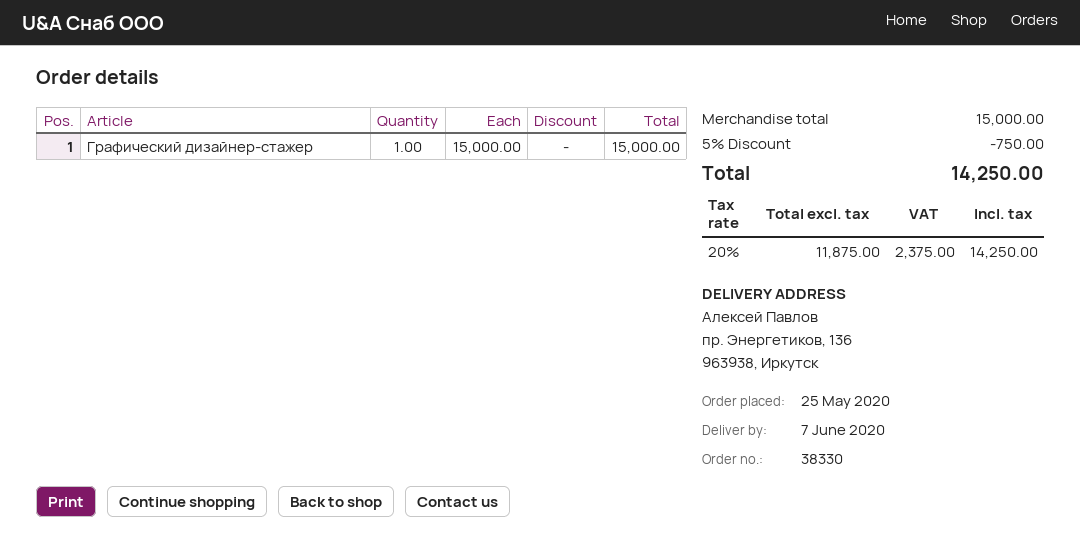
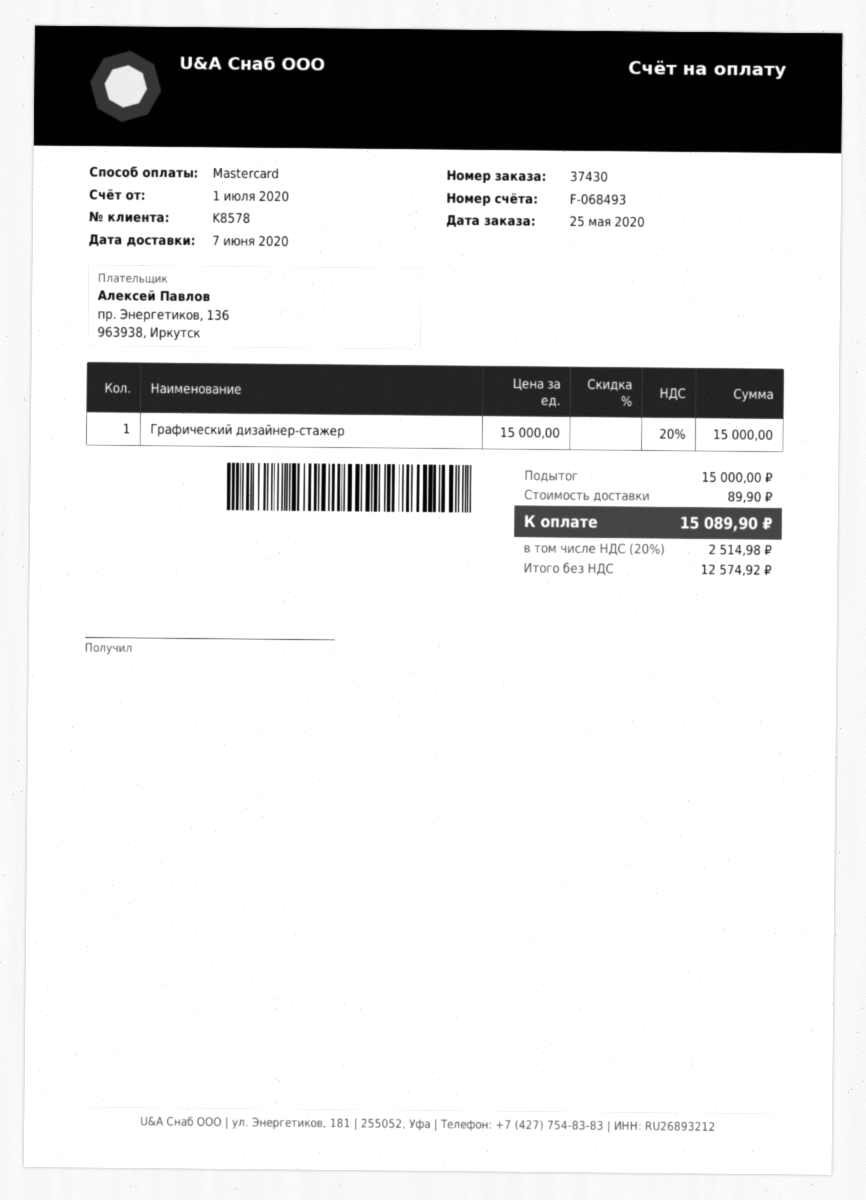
order number: 38330 -> 37430
discount: 5% = 750.00 -> none
shipping: none -> 89.90
net: 11875.00 -> 12574.92
tax: 20% = 2375.00 -> 20% = 2514.98
total: 14250.00 -> 15089.90

